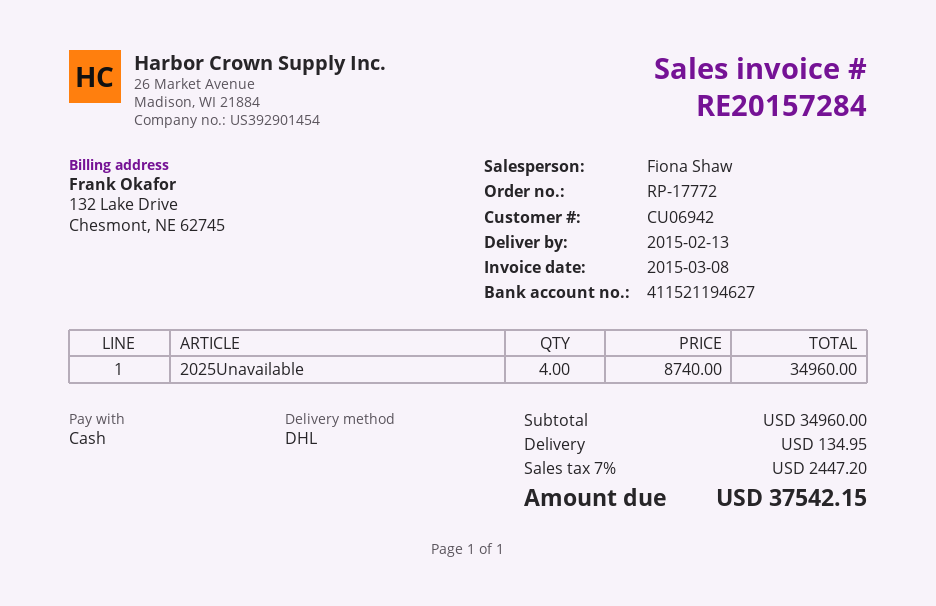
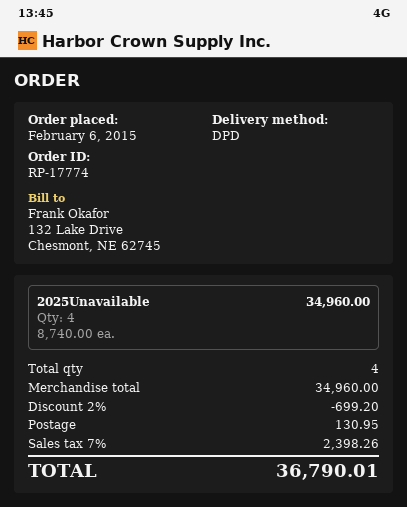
order number: RP-17772 -> RP-17774
shipping method: DHL -> DPD
discount: none -> 2% = 699.20
shipping: 134.95 -> 130.95
tax: 7% = 2447.20 -> 7% = 2398.26
total: 37542.15 -> 36790.01

